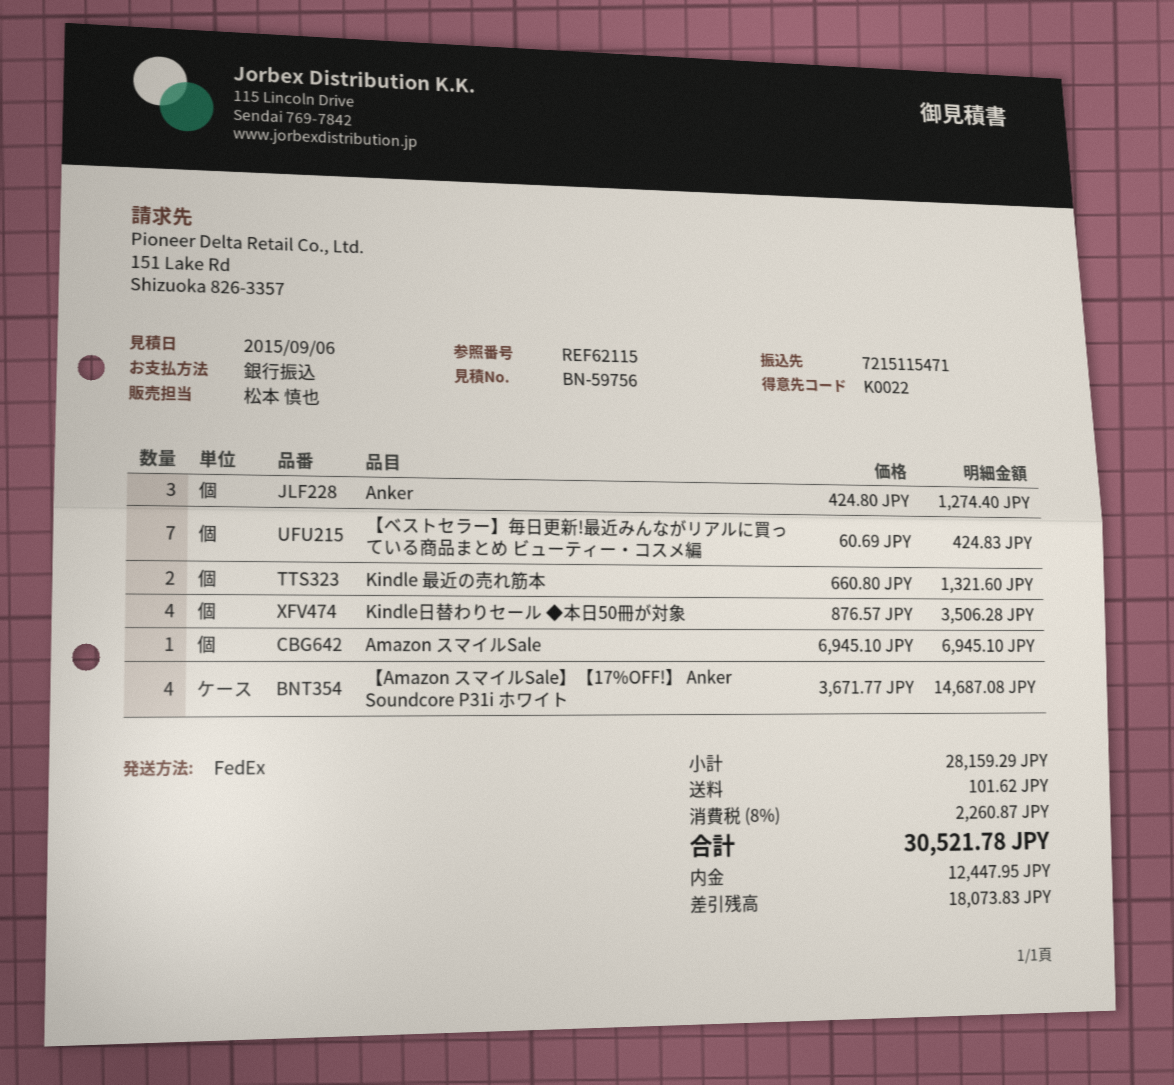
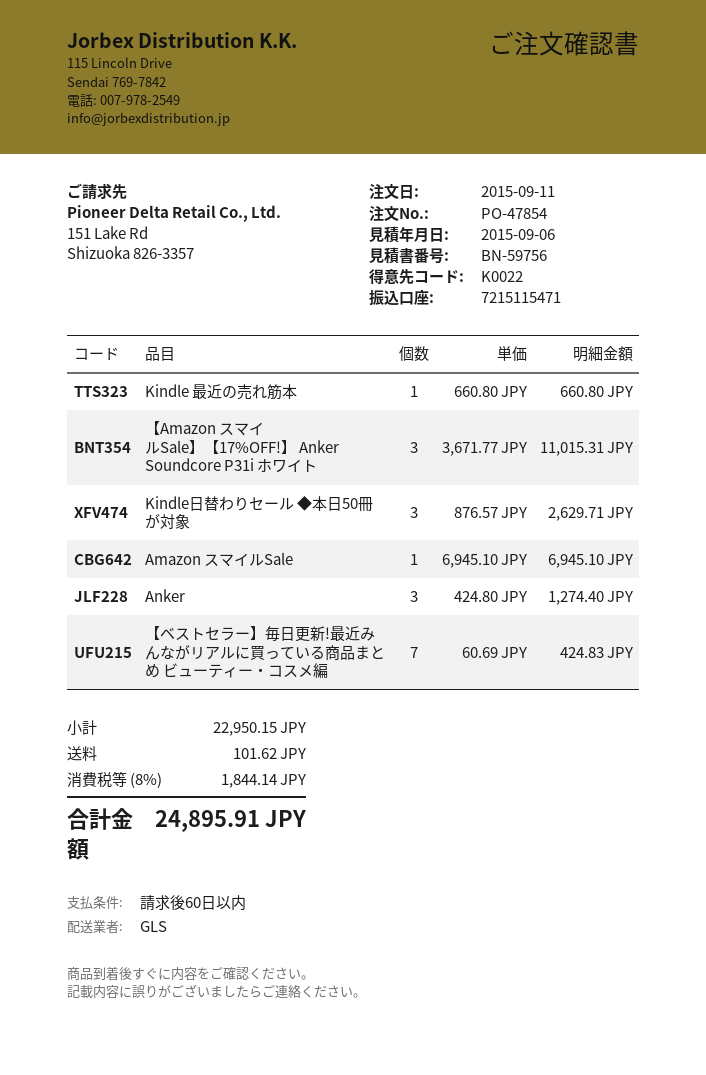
shipping method: FedEx -> GLS
Kindle 最近の売れ筋本: 2 x 660.80 = 1321.60 -> 1 x 660.80 = 660.80
Kindle日替わりセール ◆本日50冊が対象: 4 x 876.57 = 3506.28 -> 3 x 876.57 = 2629.71
【Amazon スマイルSale】【17%OFF!】 Anker Soundcore P31i ホワイト: 4 x 3671.77 = 14687.08 -> 3 x 3671.77 = 11015.31
subtotal: 28159.29 -> 22950.15
tax: 8% = 2260.87 -> 8% = 1844.14
total: 30521.78 -> 24895.91

